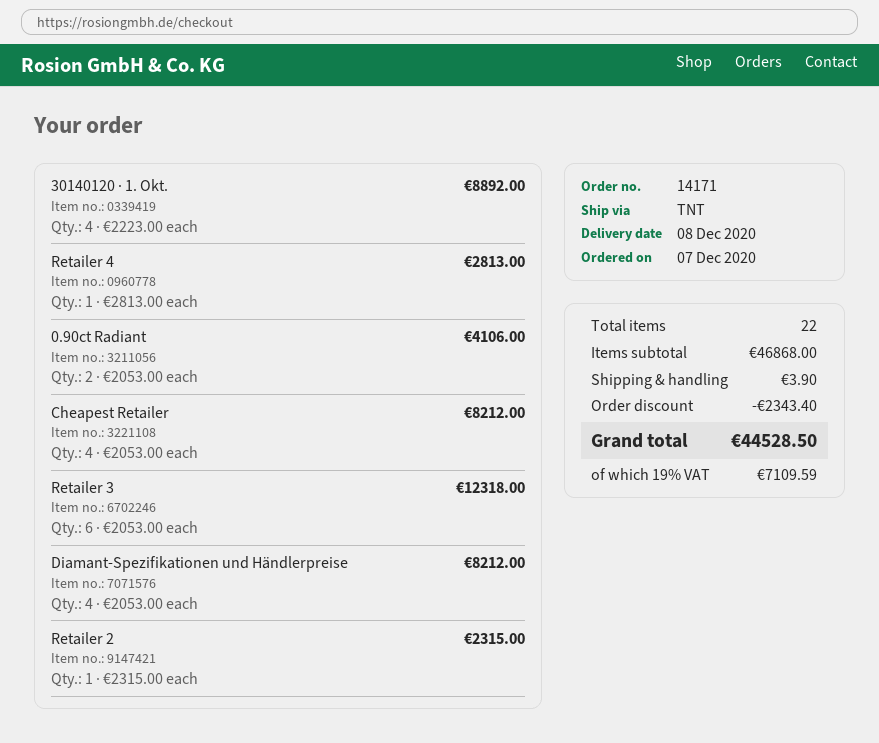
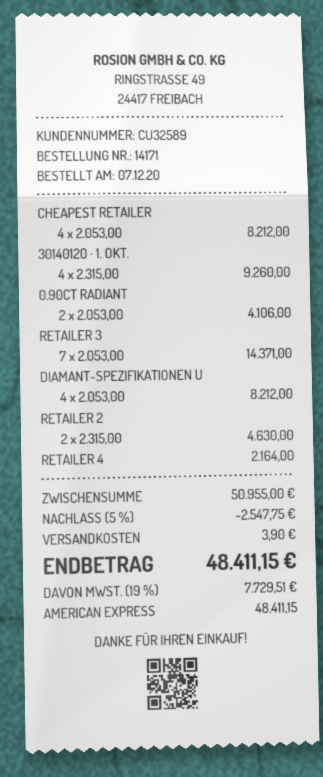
30140120 · 1. Okt.: 4 x 2223.00 = 8892.00 -> 4 x 2315.00 = 9260.00
Retailer 4: 1 x 2813.00 = 2813.00 -> 1 x 2164.00 = 2164.00
Retailer 3: 6 x 2053.00 = 12318.00 -> 7 x 2053.00 = 14371.00
Retailer 2: 1 x 2315.00 = 2315.00 -> 2 x 2315.00 = 4630.00
subtotal: 46868.00 -> 50955.00
discount: 2343.40 -> 2547.75
tax: 19% = 7109.59 -> 19% = 7729.51
total: 44528.50 -> 48411.15

